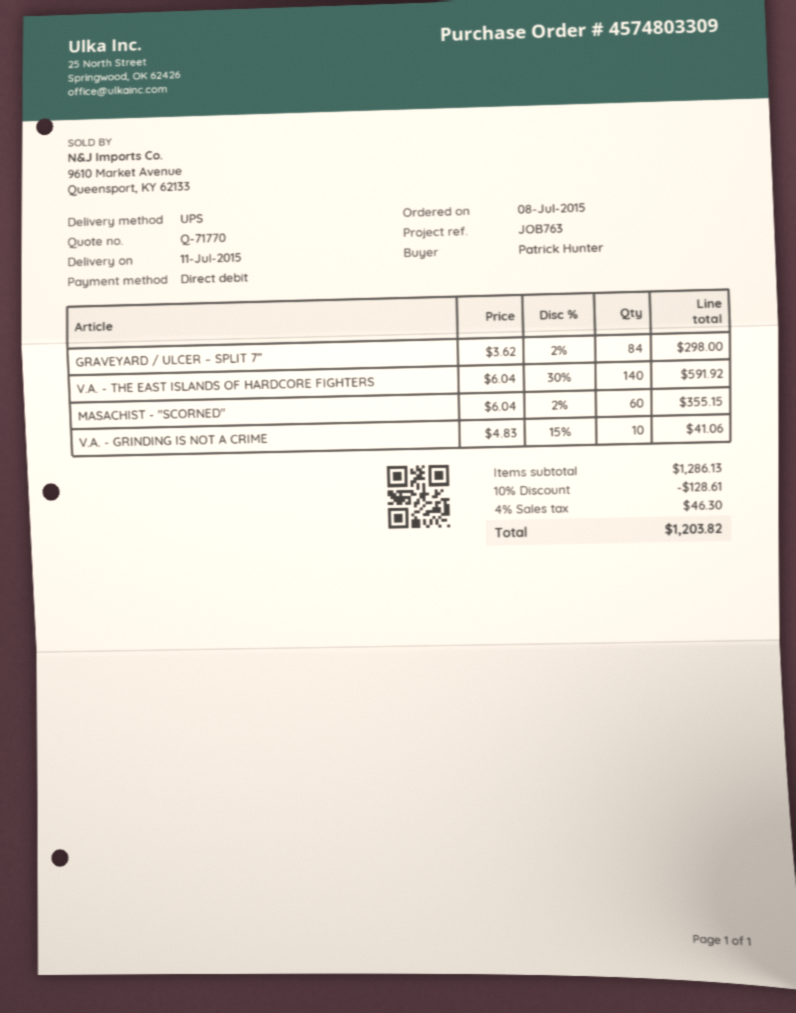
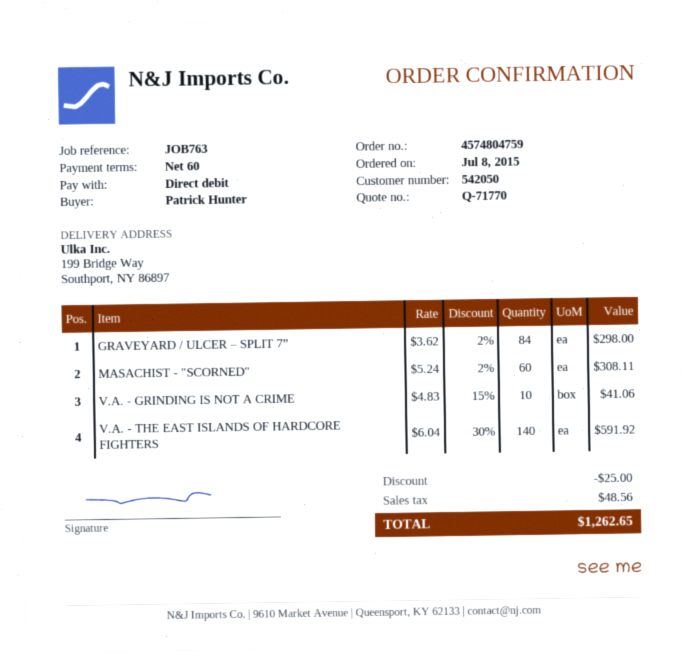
order number: 4574803309 -> 4574804759
MASACHIST - "SCORNED": 60 x 6.04 - 2% = 355.15 -> 60 x 5.24 - 2% = 308.11
discount: 128.61 -> 25.00
tax: 46.30 -> 48.56
total: 1203.82 -> 1262.65

